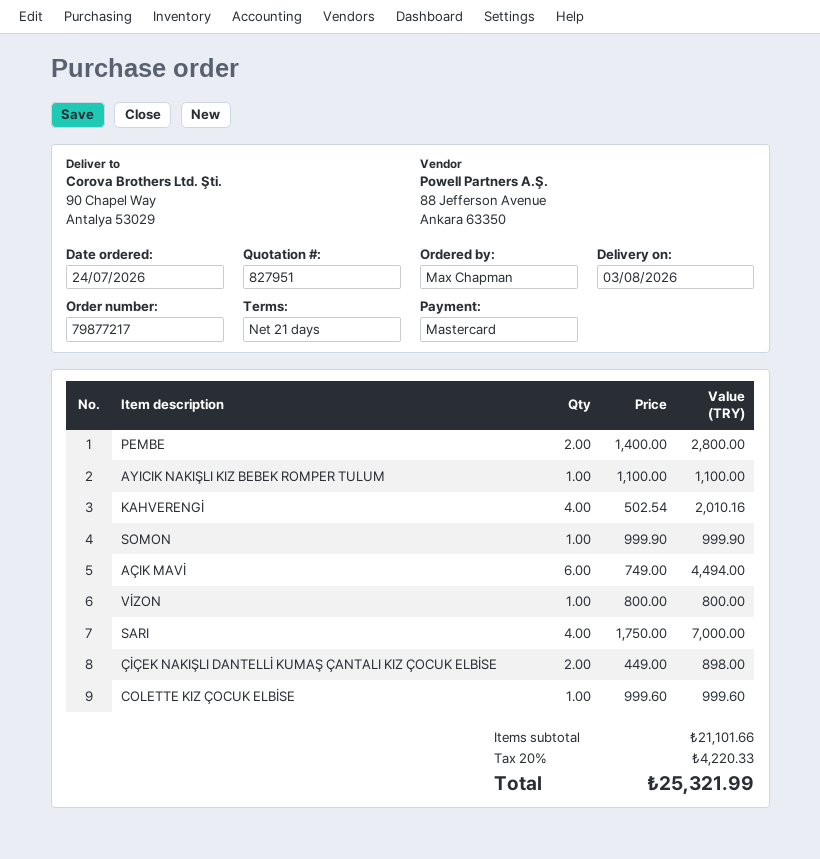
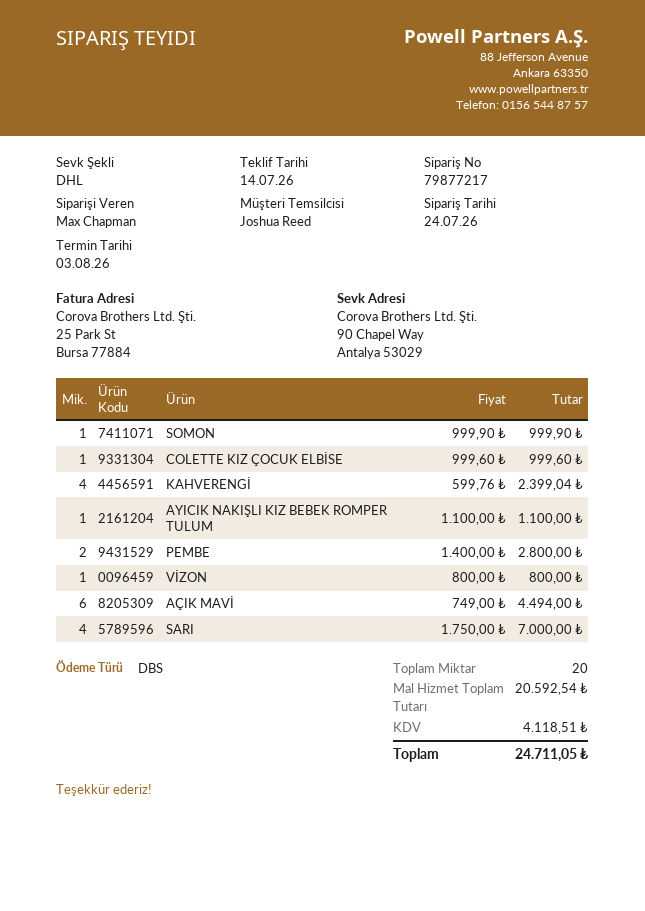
payment method: Mastercard -> direct debit
KAHVERENGİ: 4 x 502.54 = 2010.16 -> 4 x 599.76 = 2399.04
ÇİÇEK NAKIŞLI DANTELLİ KUMAŞ ÇANTALI KIZ ÇOCUK ELBİSE: 2 x 449.00 = 898.00 -> none
subtotal: 21101.66 -> 20592.54
tax: 4220.33 -> 4118.51
total: 25321.99 -> 24711.05

